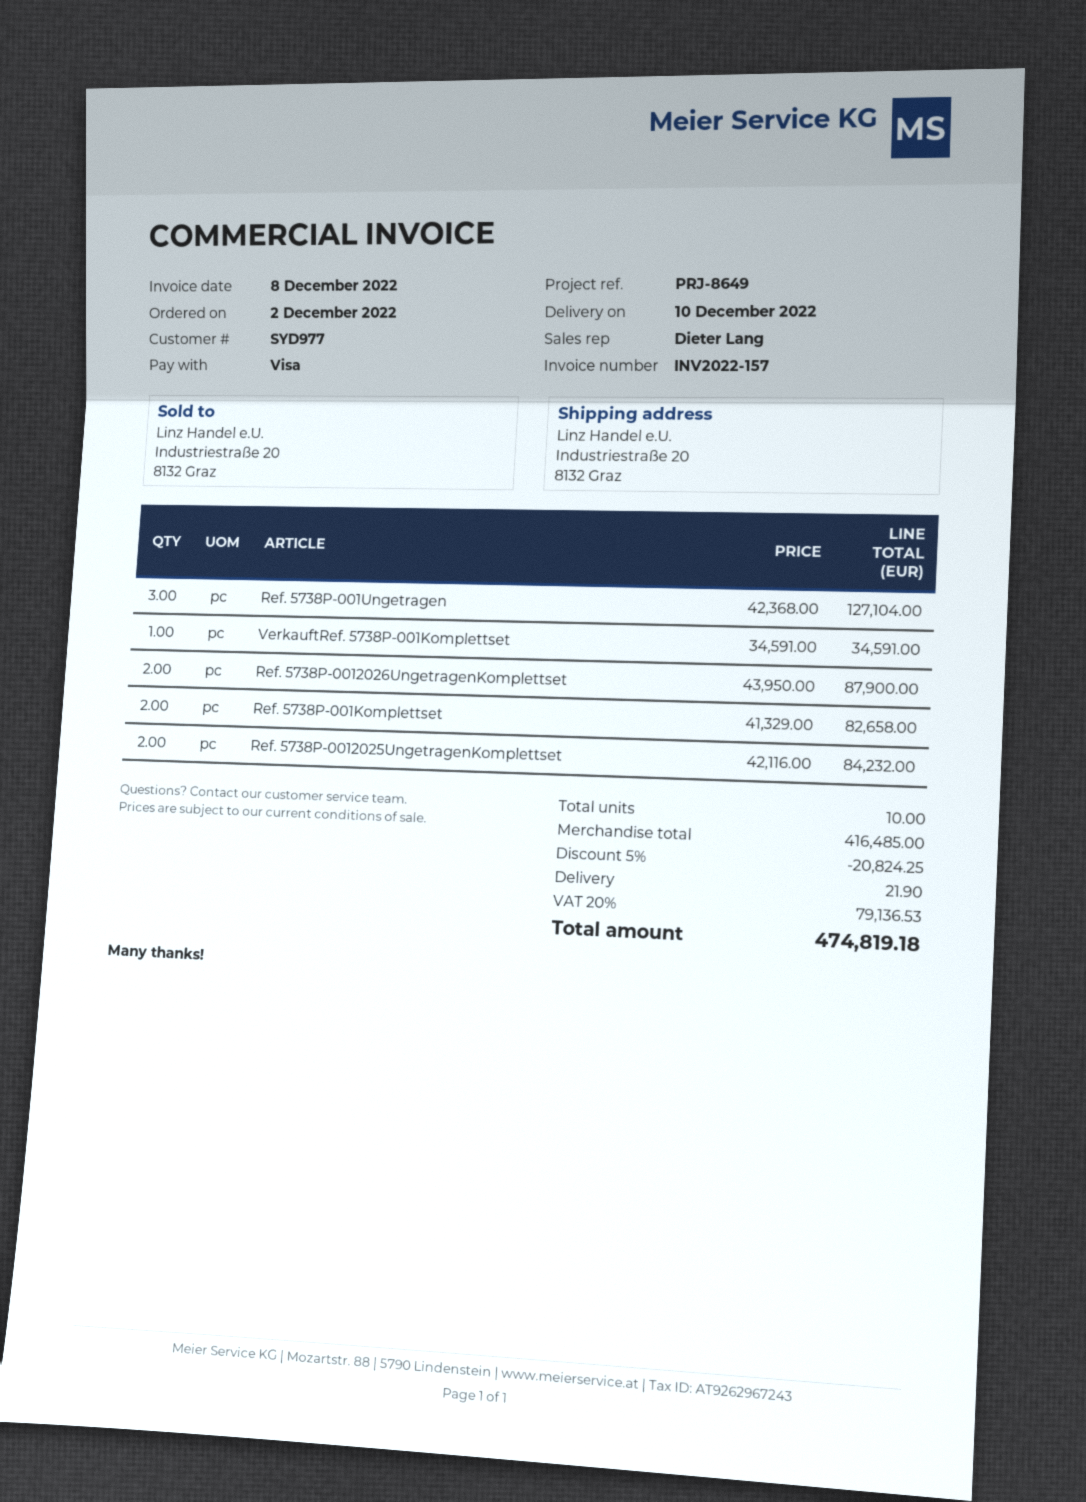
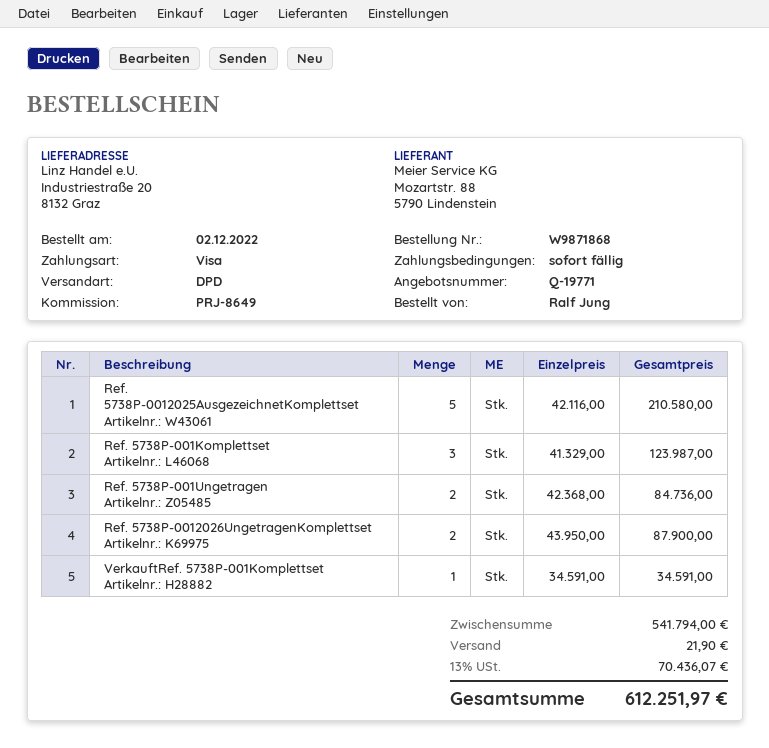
Ref. 5738P-001Ungetragen: 3 x 42368.00 = 127104.00 -> 2 x 42368.00 = 84736.00
Ref. 5738P-001Komplettset: 2 x 41329.00 = 82658.00 -> 3 x 41329.00 = 123987.00
Ref. 5738P-0012025UngetragenKomplettset: 2 x 42116.00 = 84232.00 -> none
Ref. 5738P-0012025AusgezeichnetKomplettset: none -> 5 x 42116.00 = 210580.00
subtotal: 416485.00 -> 541794.00
discount: 5% = 20824.25 -> none
tax: 20% = 79136.53 -> 13% = 70436.07
total: 474819.18 -> 612251.97

